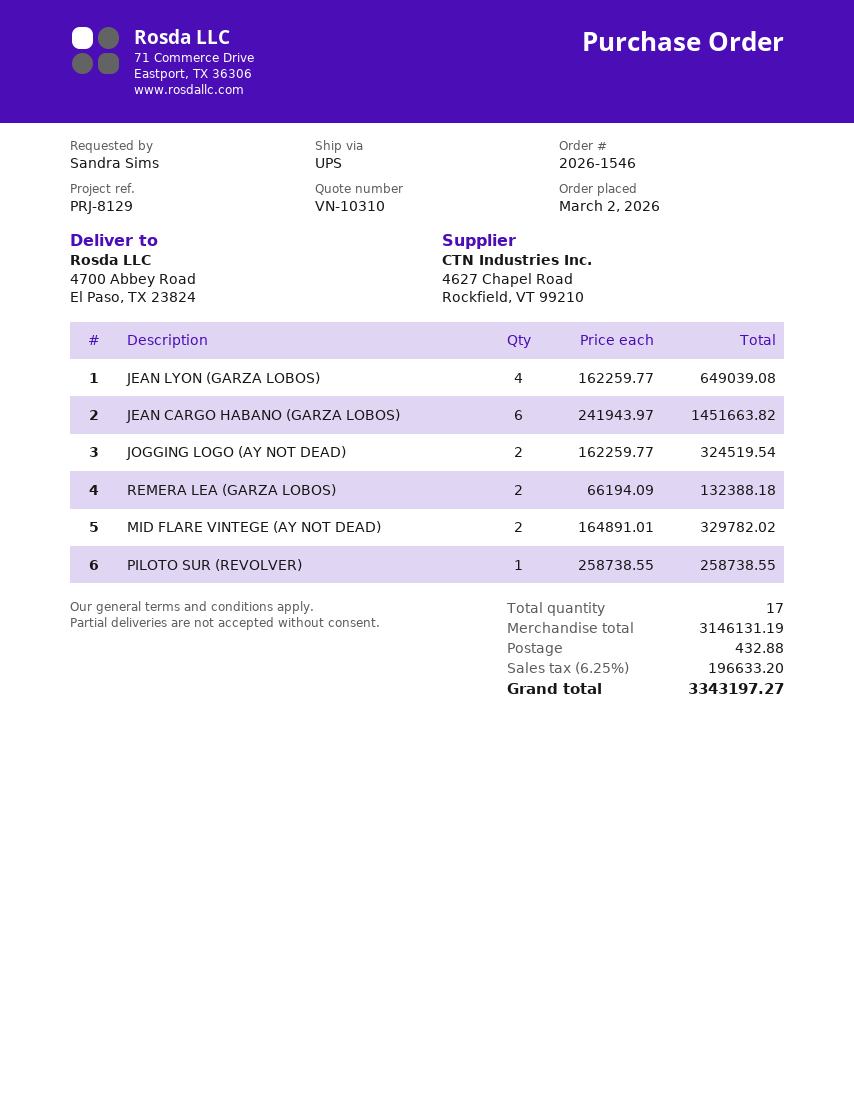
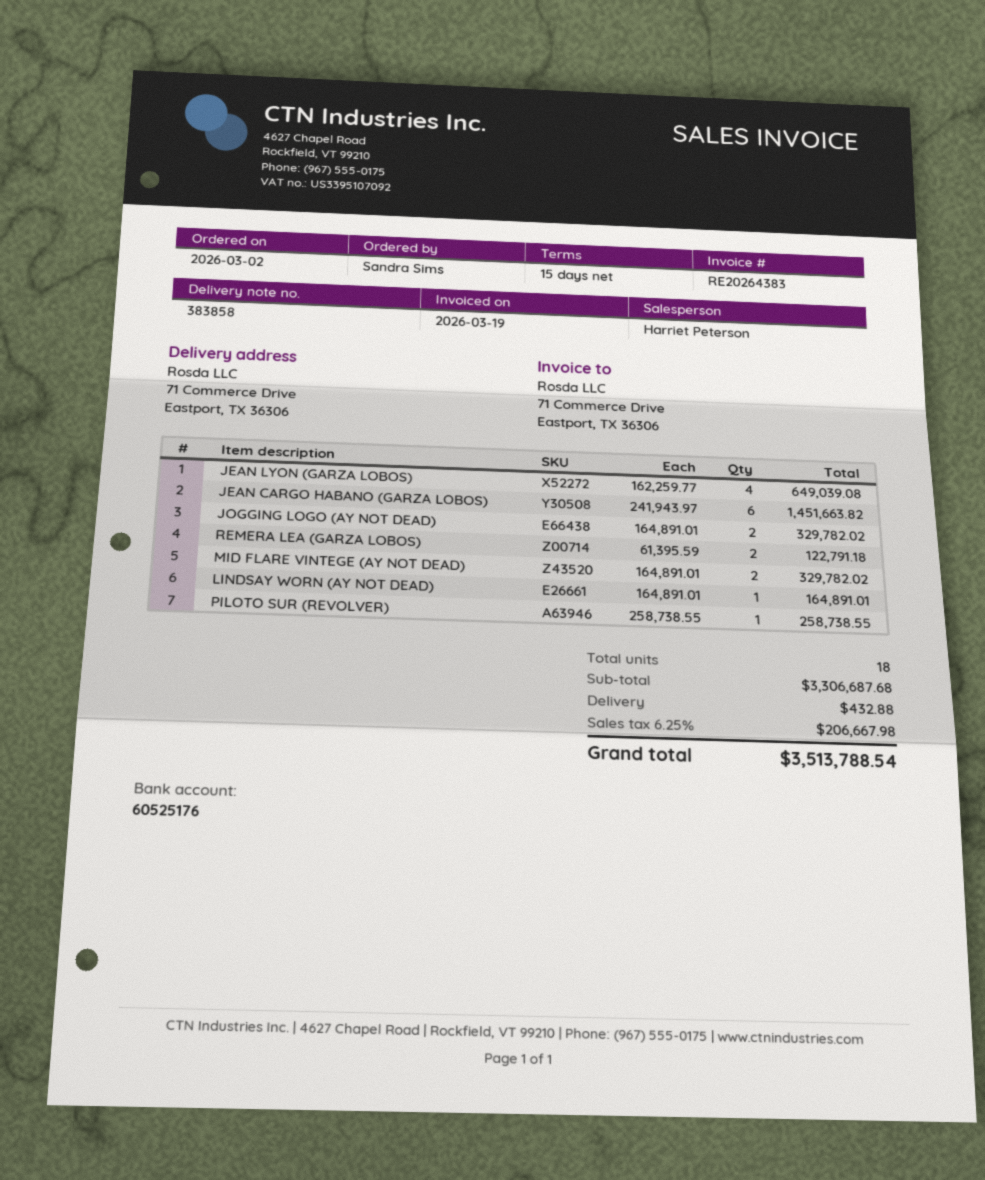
ship to: 4700 Abbey Road, El Paso, TX 23824 -> 71 Commerce Drive, Eastport, TX 36306
JOGGING LOGO (AY NOT DEAD): 2 x 162259.77 = 324519.54 -> 2 x 164891.01 = 329782.02
REMERA LEA (GARZA LOBOS): 2 x 66194.09 = 132388.18 -> 2 x 61395.59 = 122791.18
LINDSAY WORN (AY NOT DEAD): none -> 1 x 164891.01 = 164891.01
total quantity: 17 -> 18
subtotal: 3146131.19 -> 3306687.68
tax: 6.25% = 196633.20 -> 6.25% = 206667.98
total: 3343197.27 -> 3513788.54

